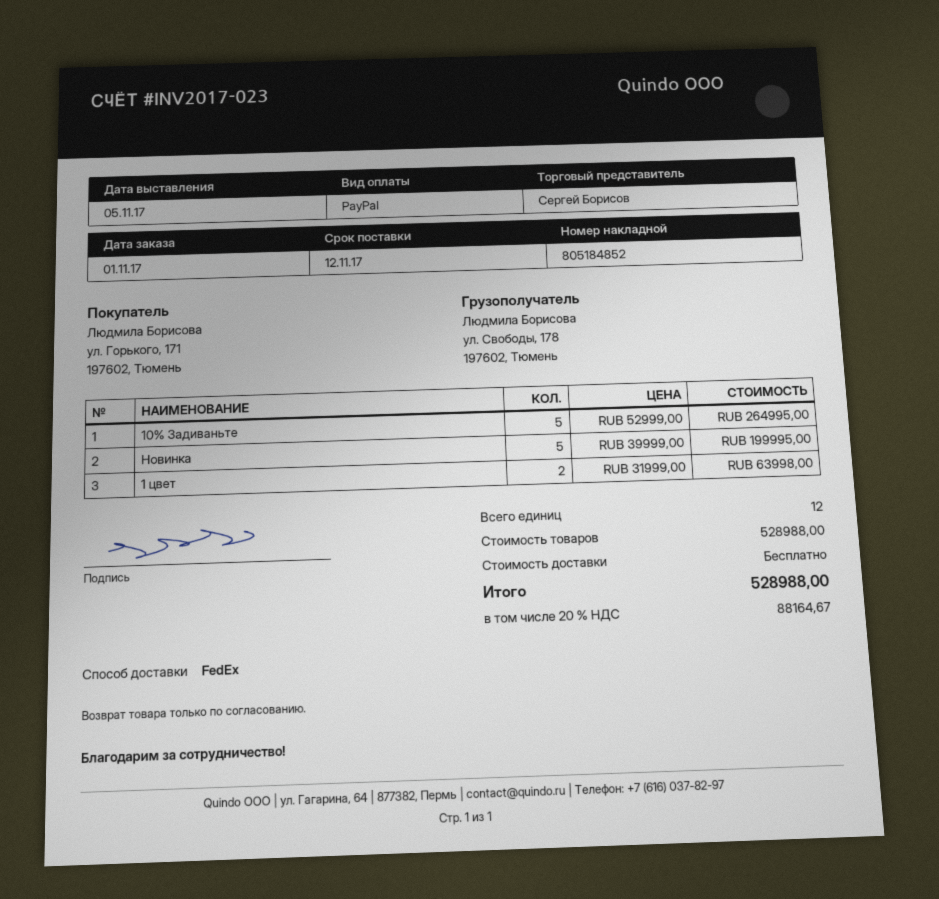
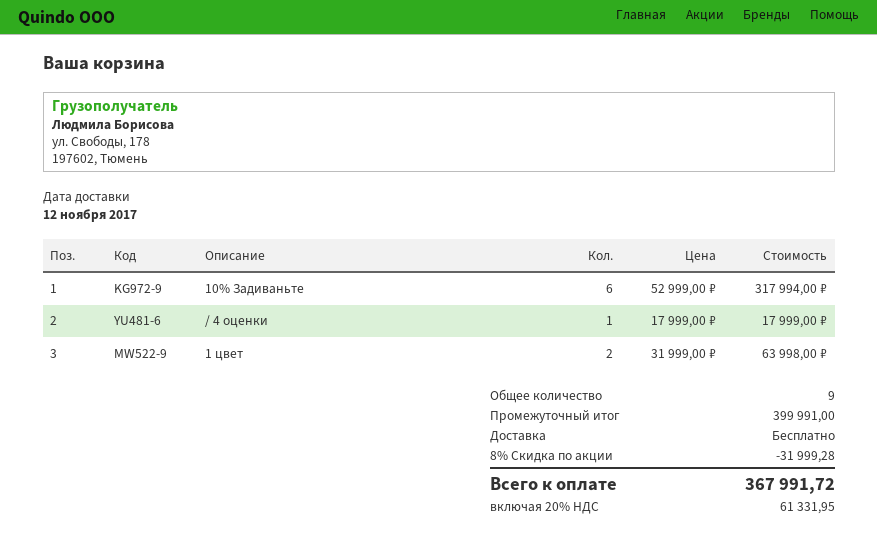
10% Задиваньте: 5 x 52999.00 = 264995.00 -> 6 x 52999.00 = 317994.00
Новинка: 5 x 39999.00 = 199995.00 -> none
/ 4 оценки: none -> 1 x 17999.00 = 17999.00
total quantity: 12 -> 9
subtotal: 528988.00 -> 399991.00
discount: none -> 8% = 31999.28
tax: 20% = 88164.67 -> 20% = 61331.95
total: 528988.00 -> 367991.72

